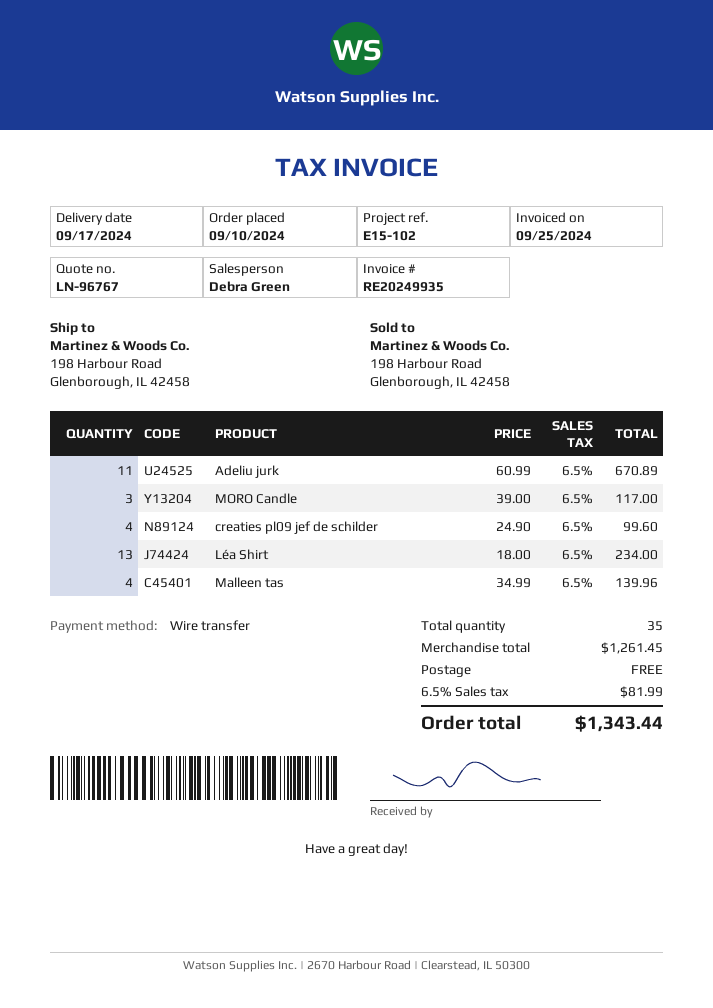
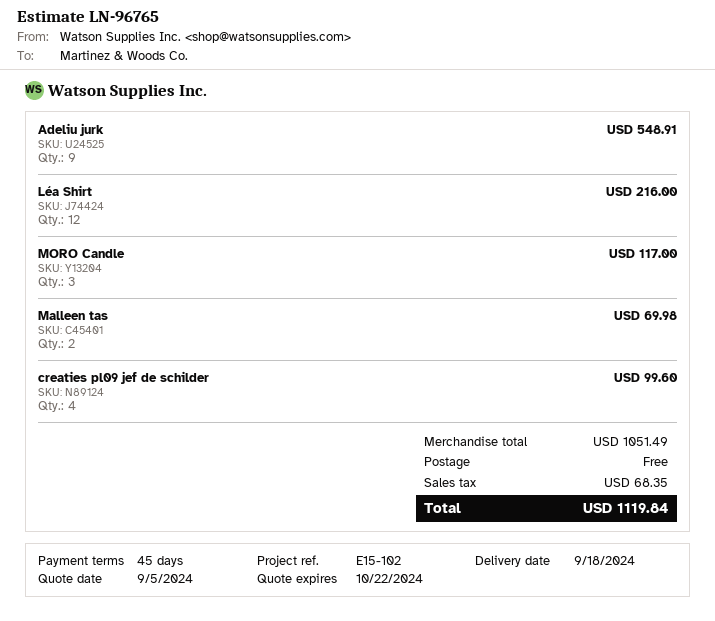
quote number: LN-96767 -> LN-96765
delivery date: 2024-09-17 -> 2024-09-18
Adeliu jurk: 11 for 670.89 -> 9 for 548.91
Léa Shirt: 13 for 234.00 -> 12 for 216.00
Malleen tas: 4 for 139.96 -> 2 for 69.98
subtotal: 1261.45 -> 1051.49
tax: 81.99 -> 68.35
total: 1343.44 -> 1119.84

